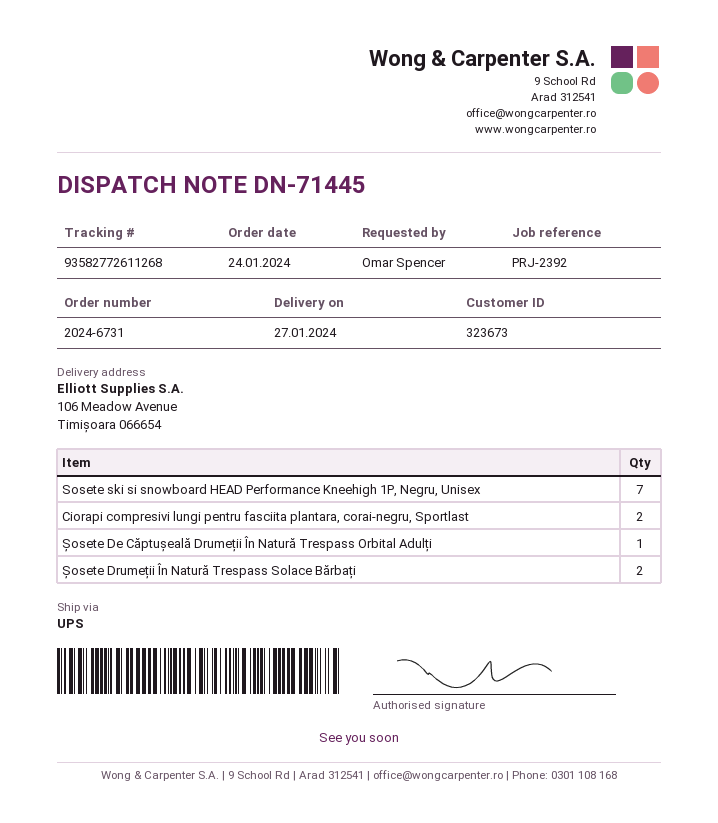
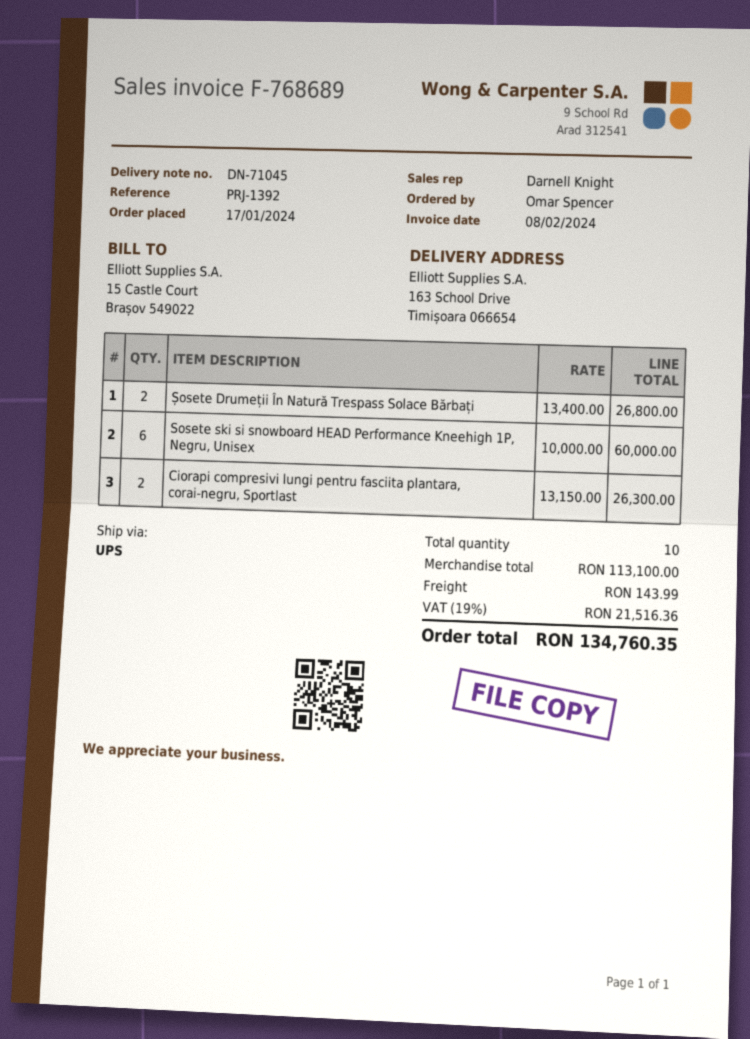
order date: 2024-01-24 -> 2024-01-17
delivery note number: DN-71445 -> DN-71045
reference: PRJ-2392 -> PRJ-1392
ship to: 106 Meadow Avenue, Timișoara 066654 -> 163 School Drive, Timișoara 066654
Sosete ski si snowboard HEAD Performance Kneehigh 1P, Negru, Unisex: 7 -> 6
Șosete De Căptușeală Drumeții În Natură Trespass Orbital Adulți: 1 -> none

